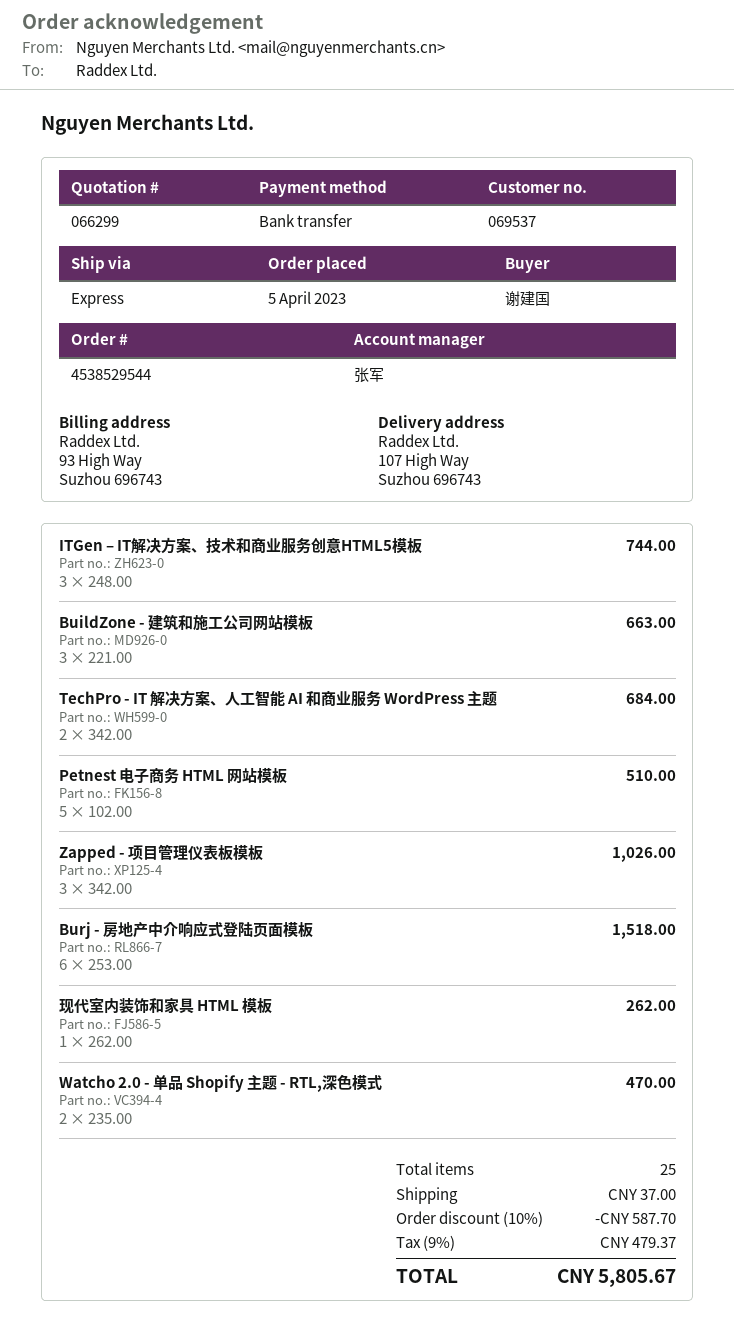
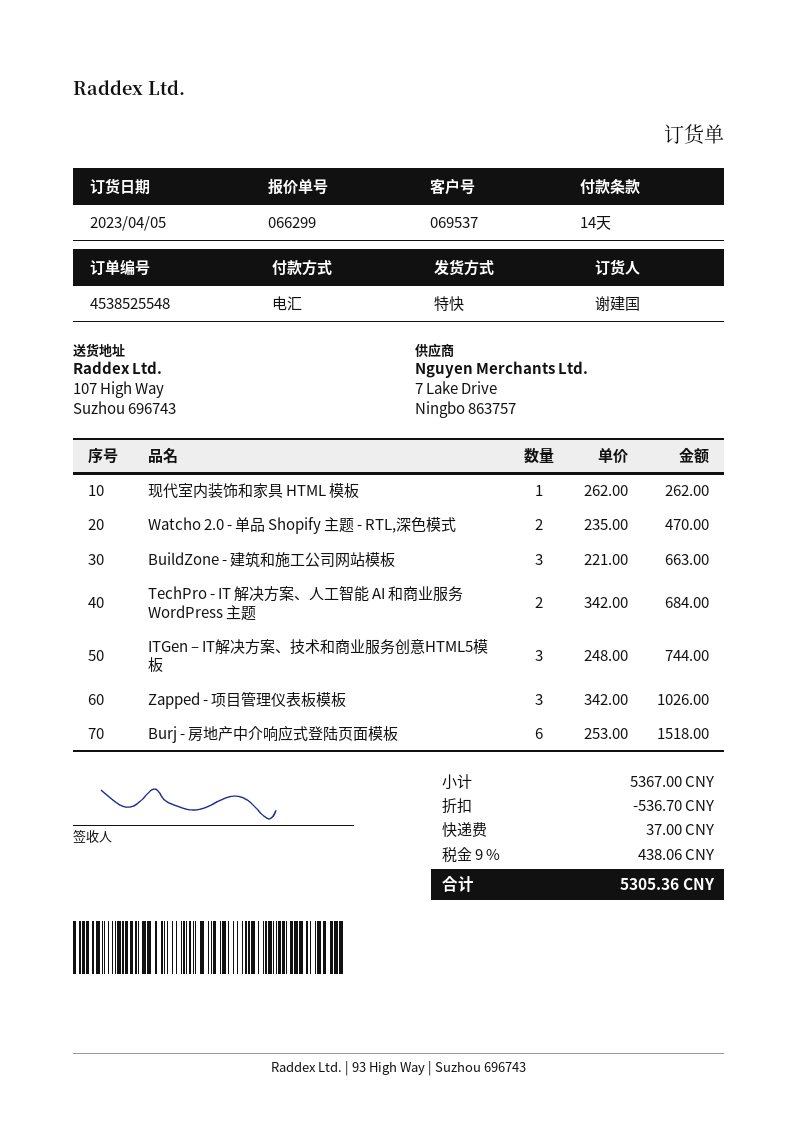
order number: 4538529544 -> 4538525548
Petnest 电子商务 HTML 网站模板: 5 x 102.00 = 510.00 -> none
discount: 587.70 -> 536.70
tax: 9% = 479.37 -> 9% = 438.06
total: 5805.67 -> 5305.36

